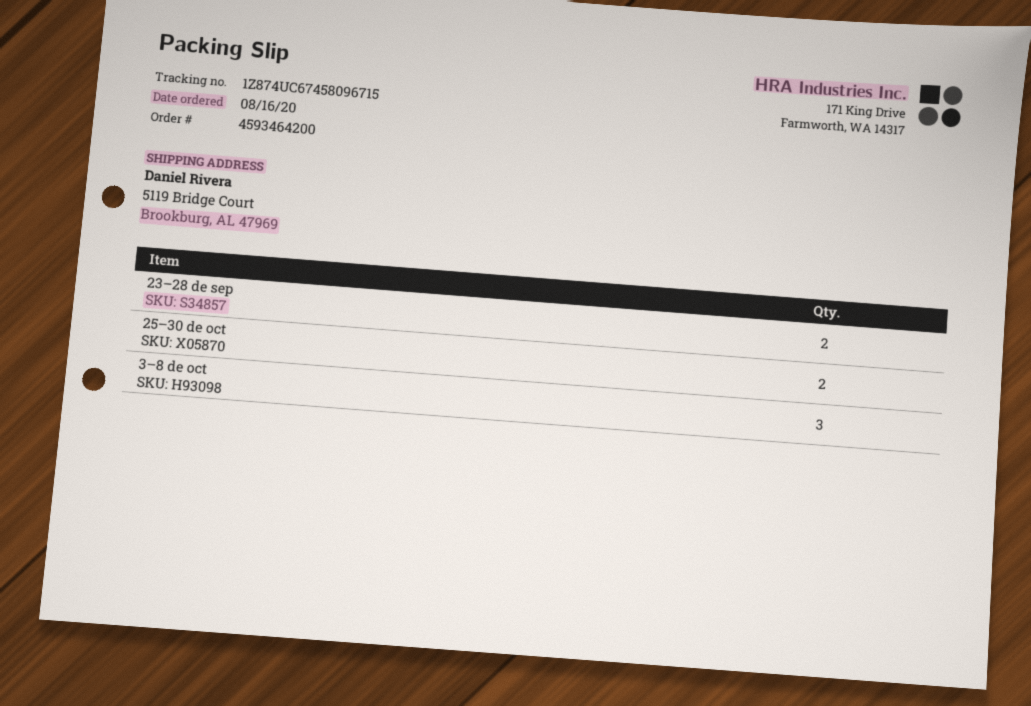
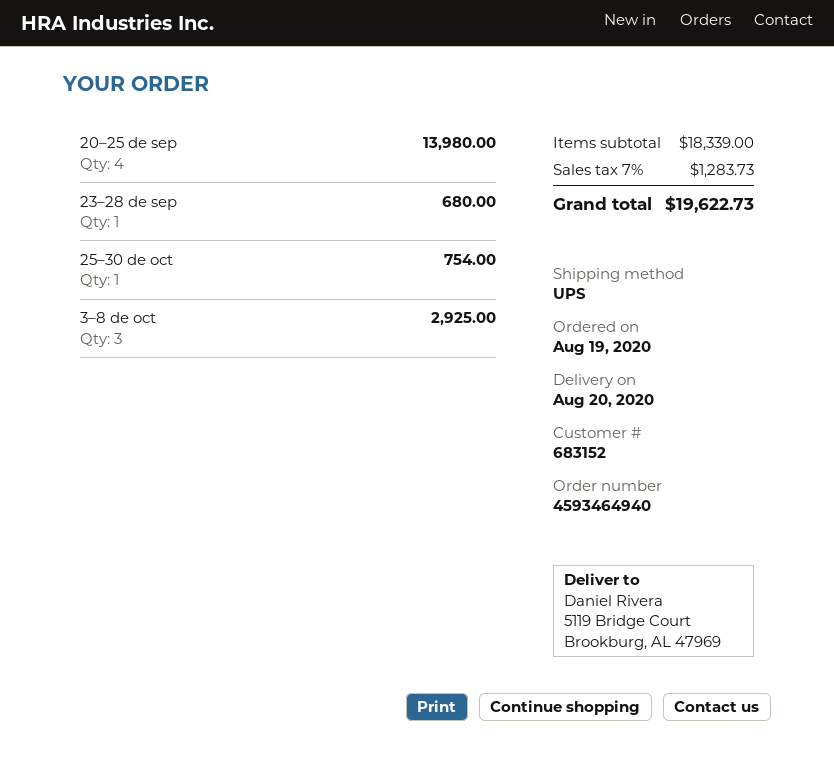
order number: 4593464200 -> 4593464940
order date: 2020-08-16 -> 2020-08-19
23–28 de sep: 2 -> 1
25–30 de oct: 2 -> 1
20–25 de sep: none -> 4

